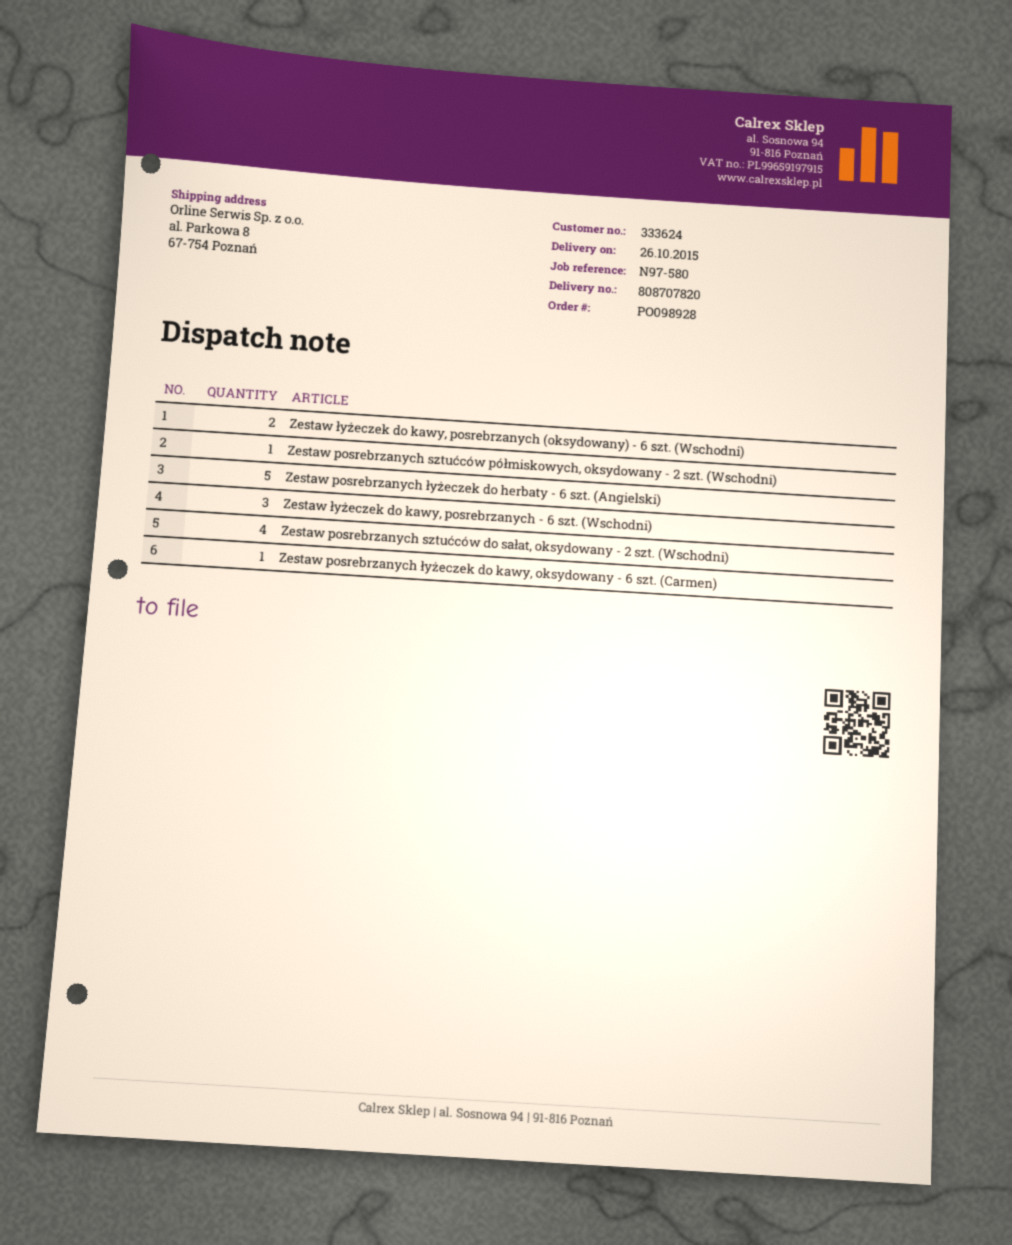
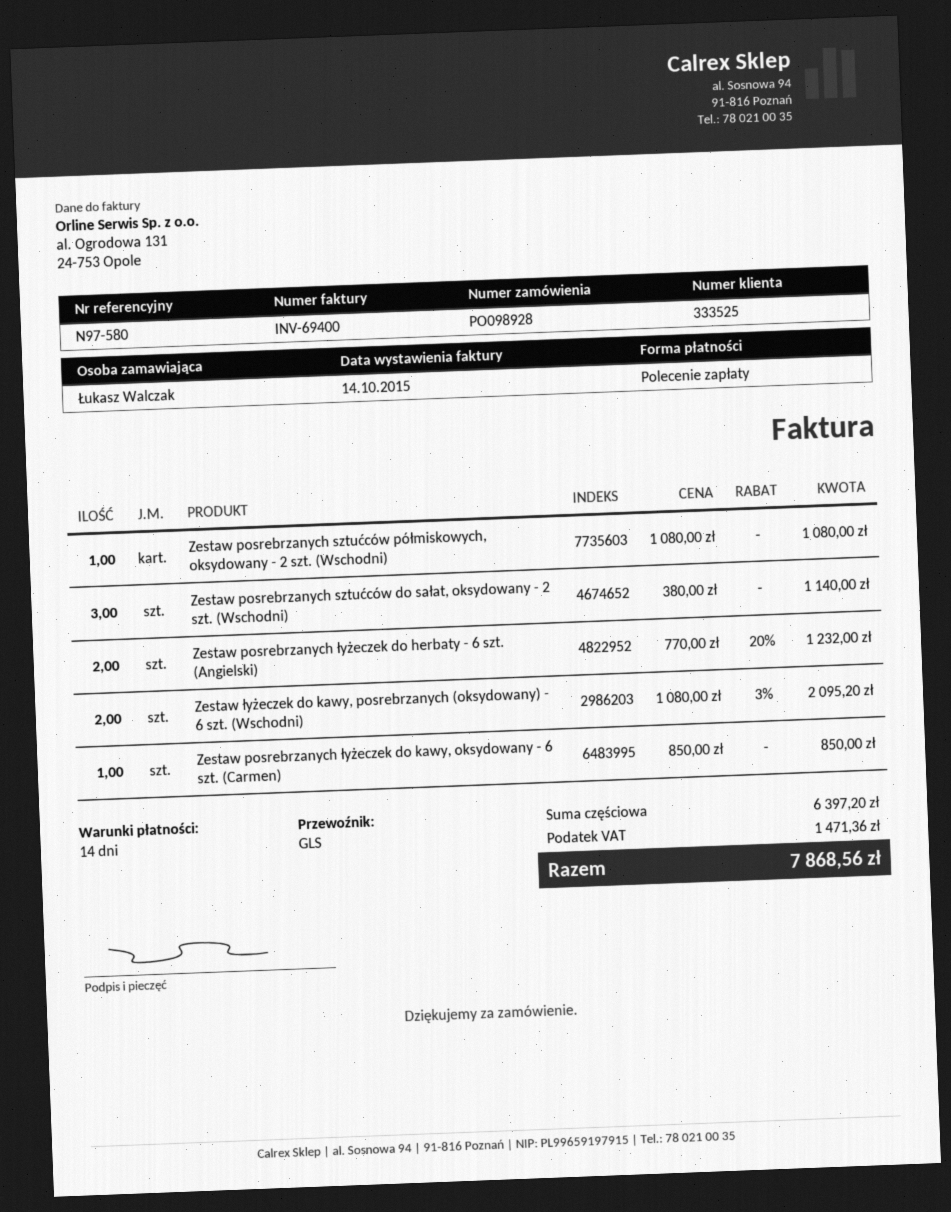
customer number: 333624 -> 333525
Zestaw posrebrzanych łyżeczek do herbaty - 6 szt. (Angielski): 5 -> 2
Zestaw łyżeczek do kawy, posrebrzanych - 6 szt. (Wschodni): 3 -> none
Zestaw posrebrzanych sztućców do sałat, oksydowany - 2 szt. (Wschodni): 4 -> 3

